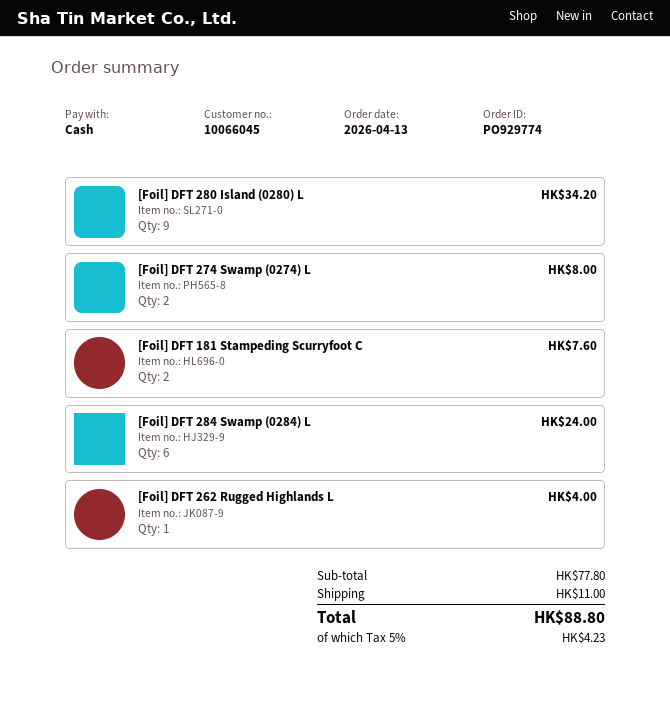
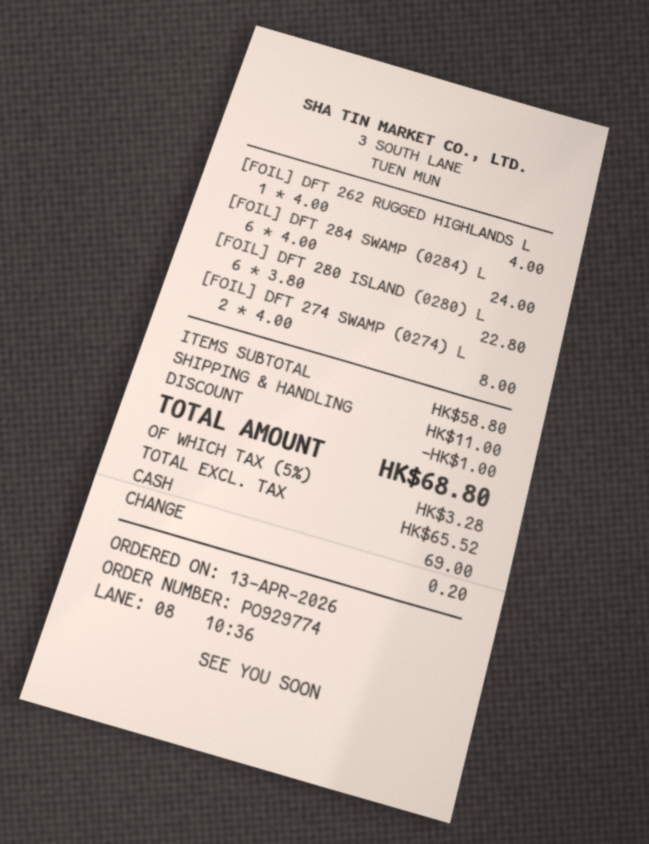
[Foil] DFT 280 Island (0280) L: 9 for 34.20 -> 6 for 22.80
[Foil] DFT 181 Stampeding Scurryfoot C: 2 for 7.60 -> none
subtotal: 77.80 -> 58.80
discount: none -> 1.00
tax: 5% = 4.23 -> 5% = 3.28
total: 88.80 -> 68.80

